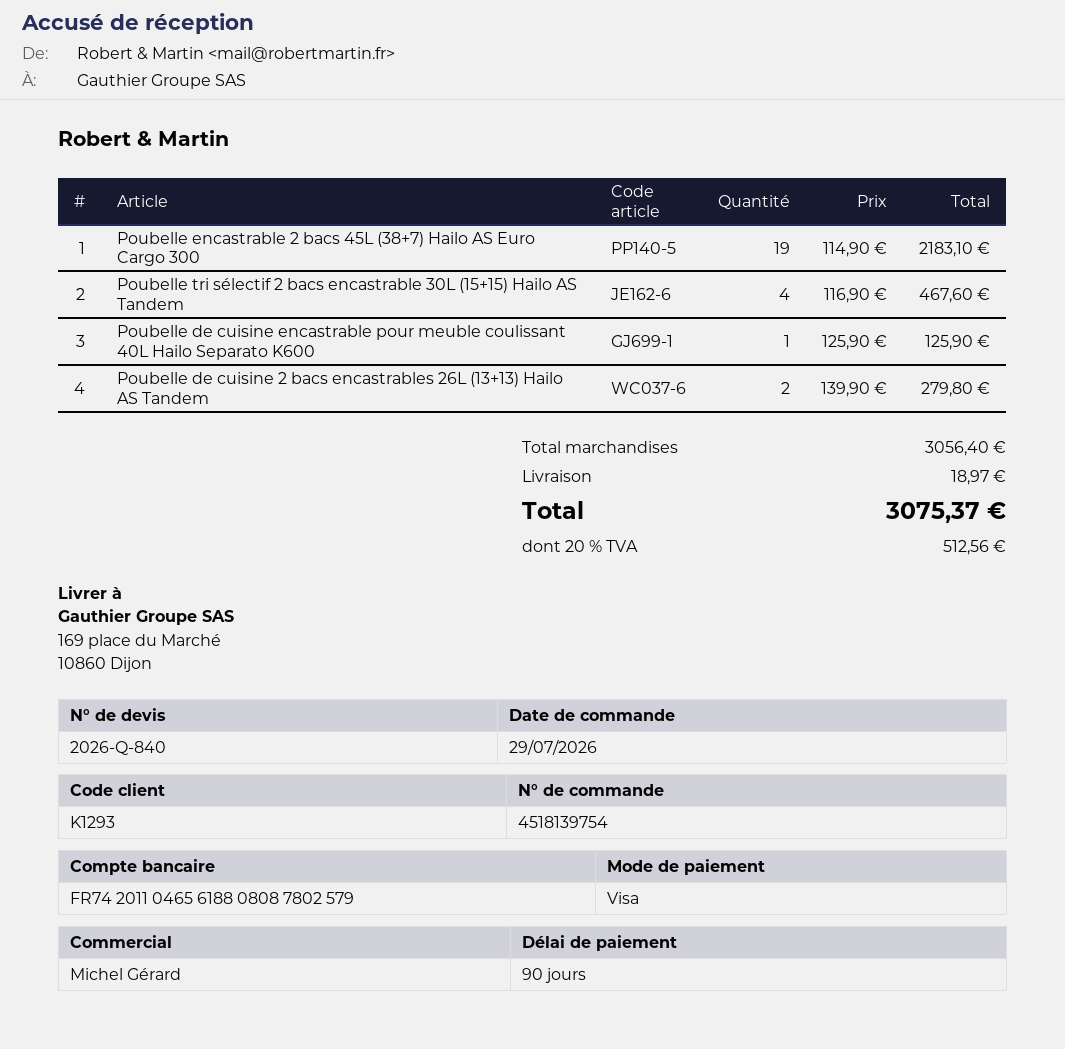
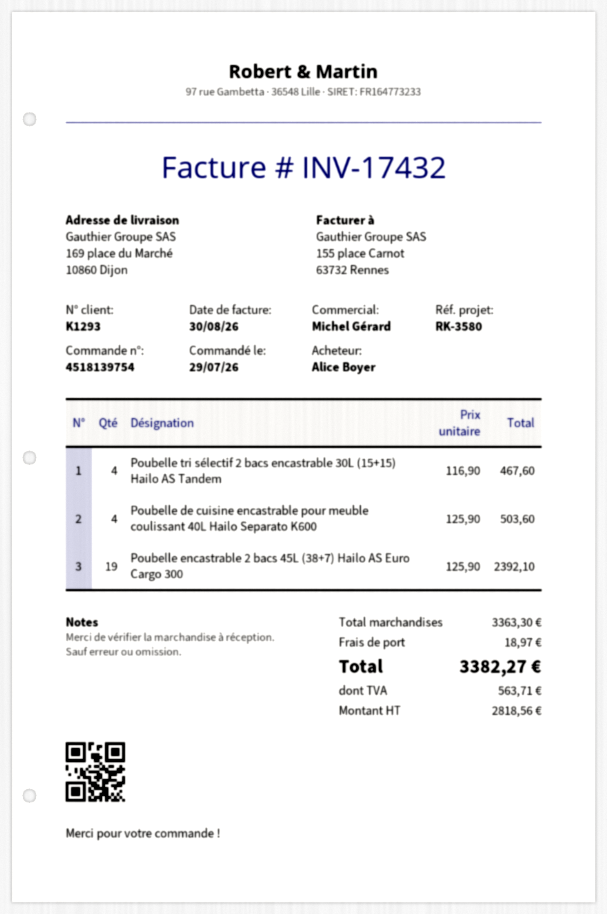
Poubelle encastrable 2 bacs 45L (38+7) Hailo AS Euro Cargo 300: 19 x 114.90 = 2183.10 -> 19 x 125.90 = 2392.10
Poubelle de cuisine encastrable pour meuble coulissant 40L Hailo Separato K600: 1 x 125.90 = 125.90 -> 4 x 125.90 = 503.60
Poubelle de cuisine 2 bacs encastrables 26L (13+13) Hailo AS Tandem: 2 x 139.90 = 279.80 -> none
subtotal: 3056.40 -> 3363.30
tax: 512.56 -> 563.71
total: 3075.37 -> 3382.27

